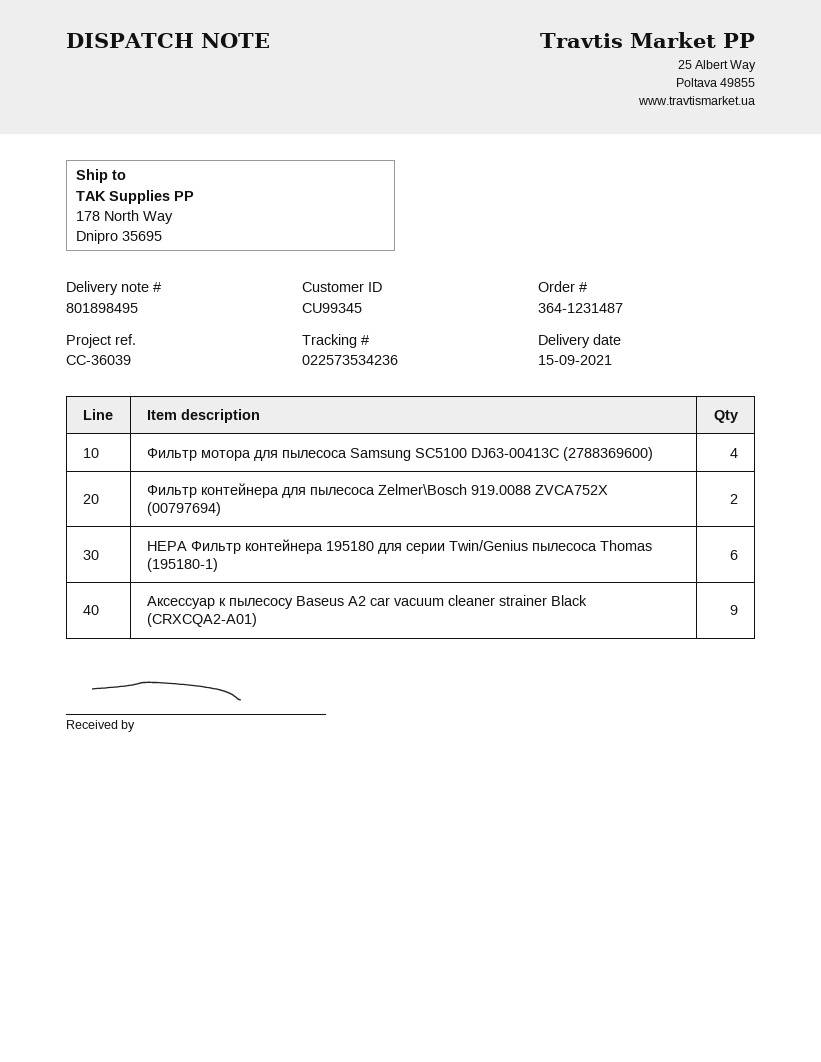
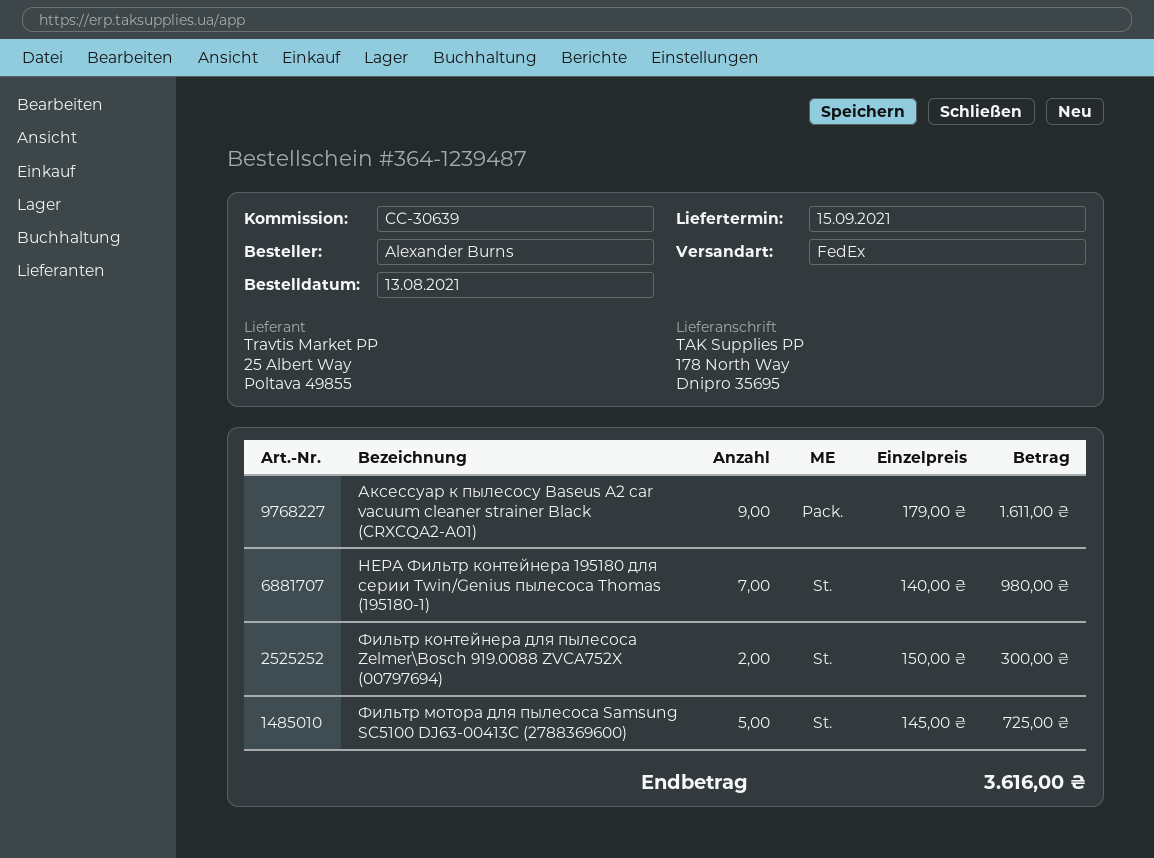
order number: 364-1231487 -> 364-1239487
reference: CC-36039 -> CC-30639
Фильтр мотора для пылесоса Samsung SC5100 DJ63-00413C (2788369600): 4 -> 5
HEPA Фильтр контейнера 195180 для серии Twin/Genius пылесоса Thomas (195180-1): 6 -> 7

